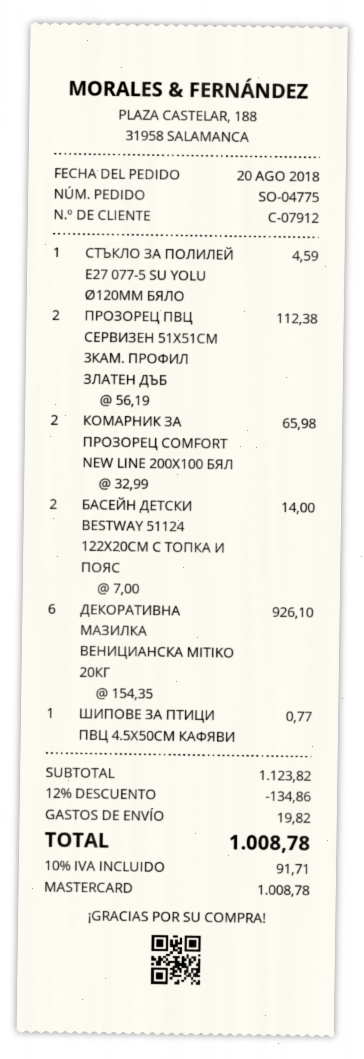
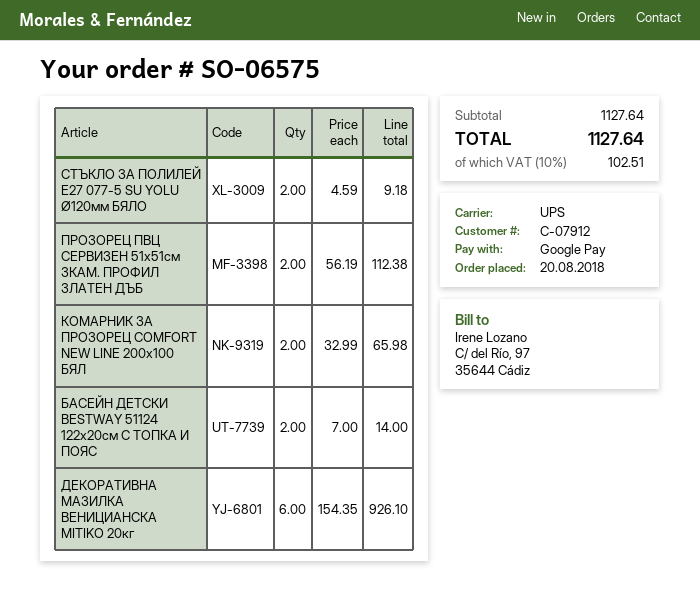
order number: SO-04775 -> SO-06575
payment method: Mastercard -> Google Pay
СТЪКЛО ЗА ПОЛИЛЕЙ Е27 077-5 SU YOLU Ø120ММ БЯЛО: 1 x 4.59 = 4.59 -> 2 x 4.59 = 9.18
ШИПОВЕ ЗА ПТИЦИ ПВЦ 4.5Х50СМ КАФЯВИ: 1 x 0.77 = 0.77 -> none
subtotal: 1123.82 -> 1127.64
discount: 12% = 134.86 -> none
shipping: 19.82 -> none
tax: 10% = 91.71 -> 10% = 102.51
total: 1008.78 -> 1127.64

